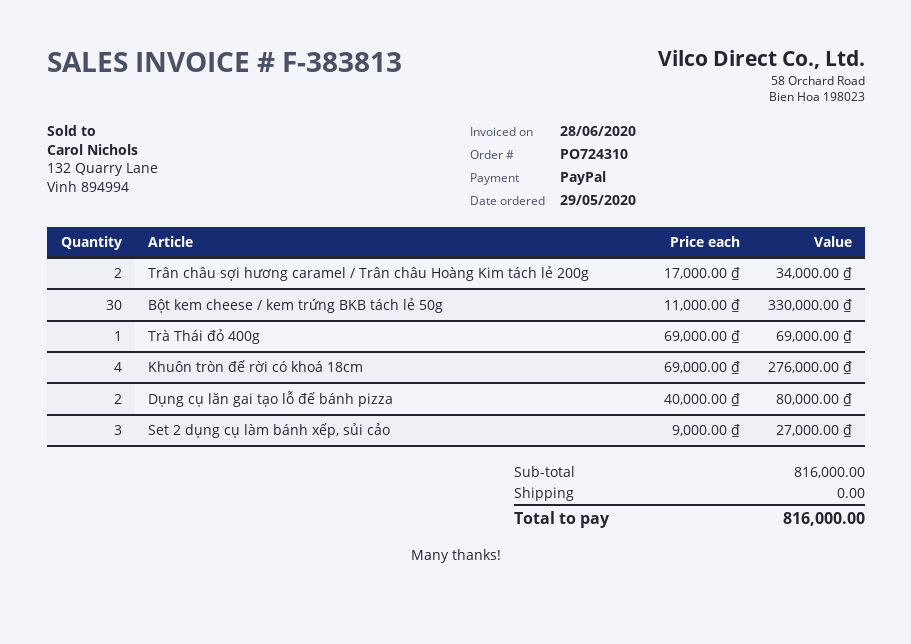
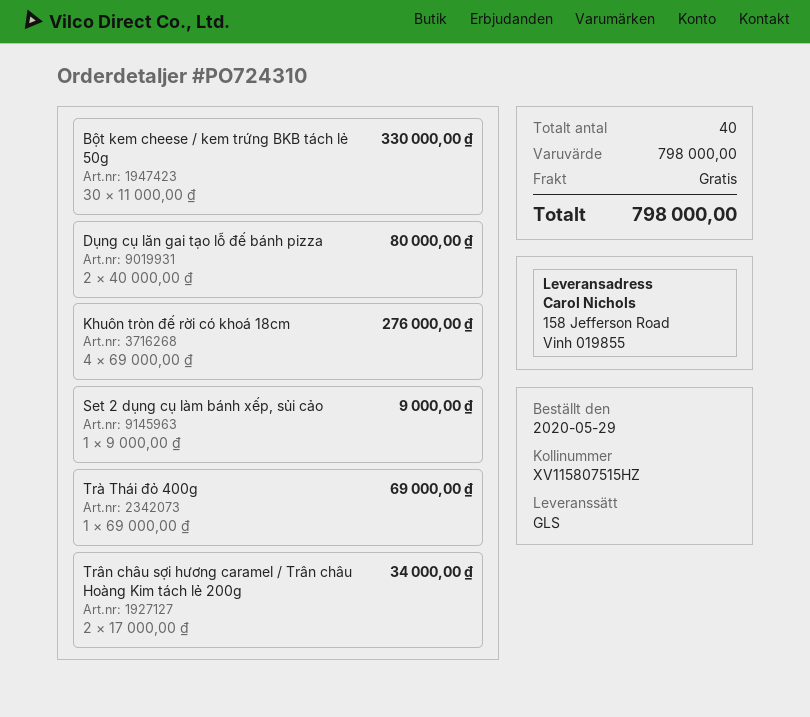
Set 2 dụng cụ làm bánh xếp, sủi cảo: 3 x 9000.00 = 27000.00 -> 1 x 9000.00 = 9000.00
subtotal: 816000.00 -> 798000.00
total: 816000.00 -> 798000.00

